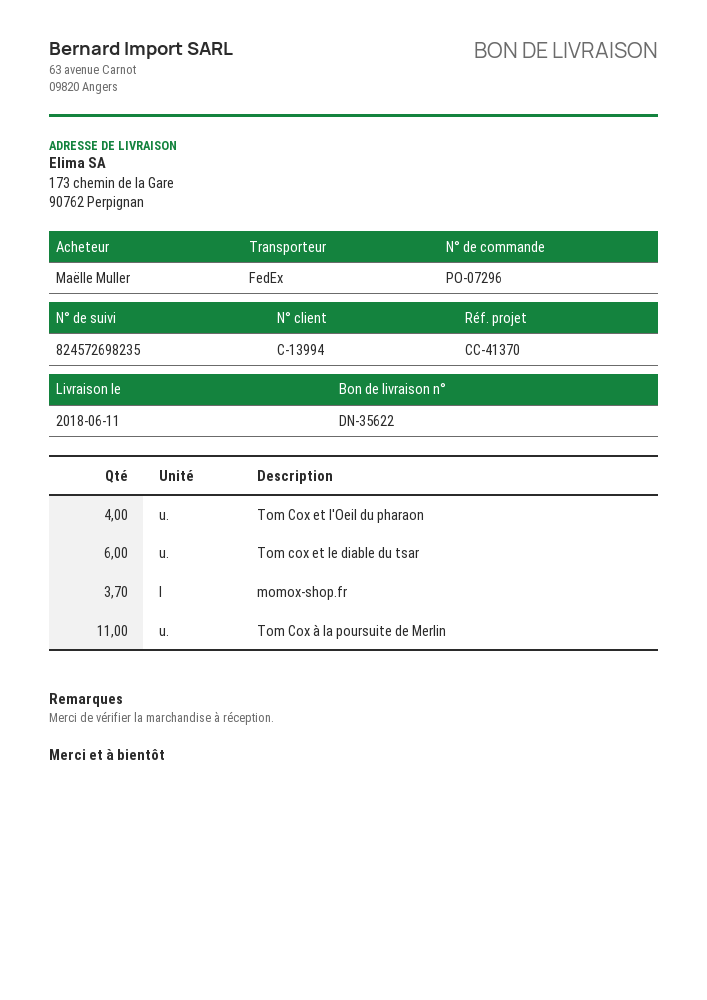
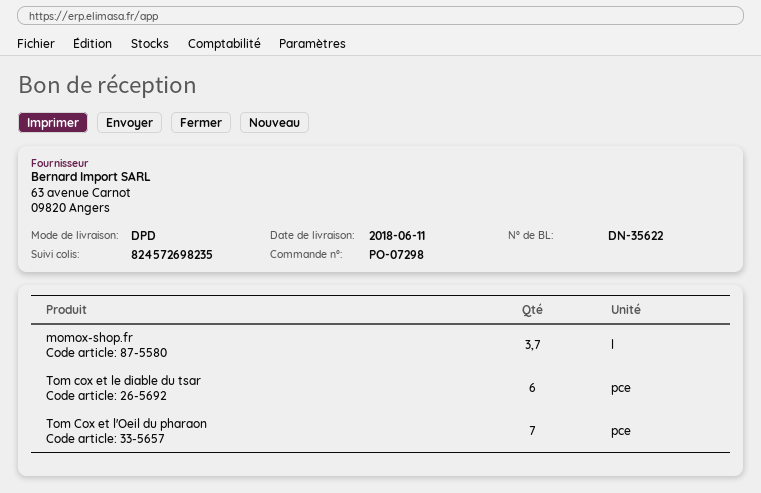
order number: PO-07296 -> PO-07298
shipping method: FedEx -> DPD
Tom Cox et l'Oeil du pharaon: 4 -> 7
Tom Cox à la poursuite de Merlin: 11 -> none

